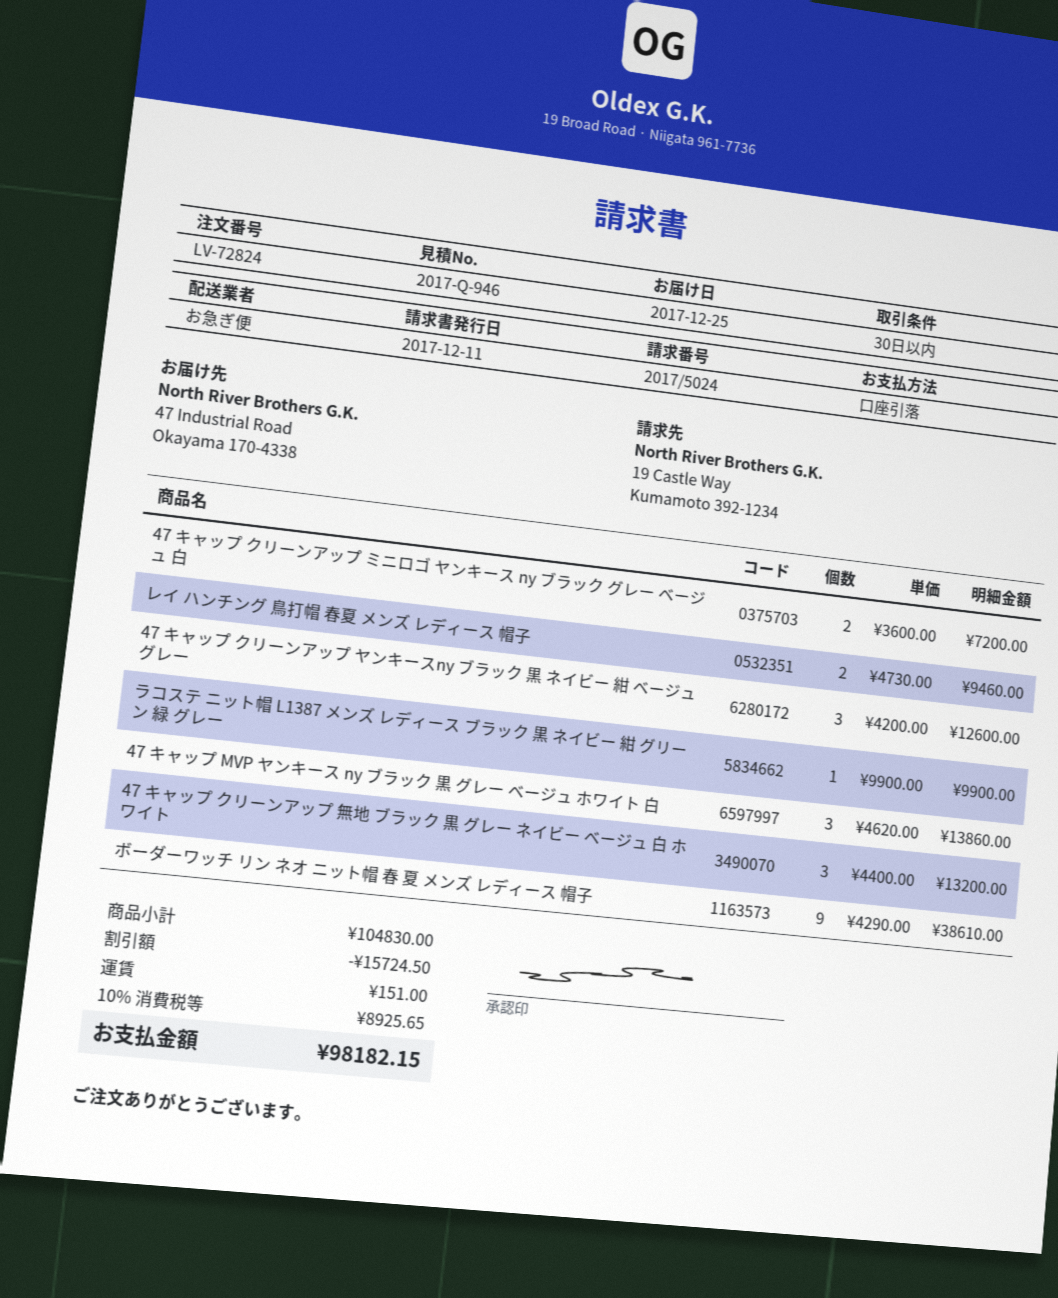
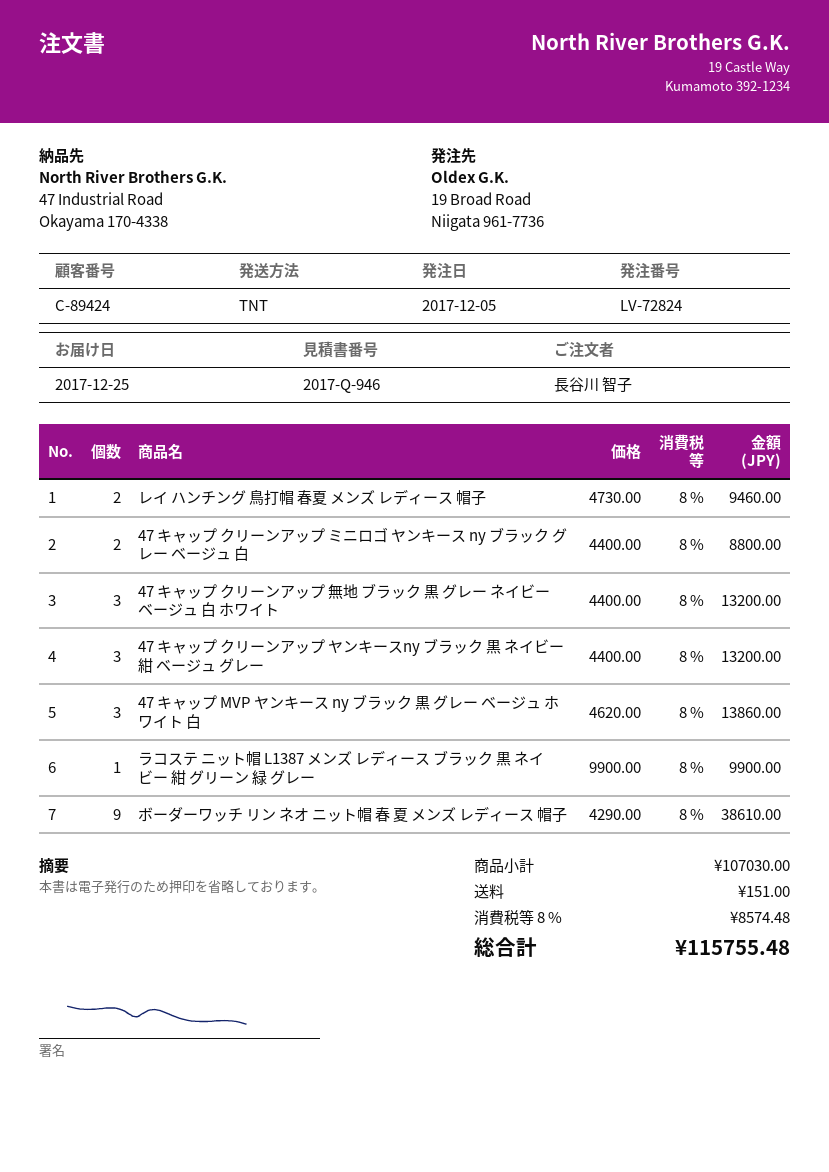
shipping method: express -> TNT
47 キャップ クリーンアップ ミニロゴ ヤンキース ny ブラック グレー ベージュ 白: 2 x 3600.00 = 7200.00 -> 2 x 4400.00 = 8800.00
47 キャップ クリーンアップ ヤンキースny ブラック 黒 ネイビー 紺 ベージュ グレー: 3 x 4200.00 = 12600.00 -> 3 x 4400.00 = 13200.00
subtotal: 104830.00 -> 107030.00
discount: 15724.50 -> none
tax: 10% = 8925.65 -> 8% = 8574.48
total: 98182.15 -> 115755.48

